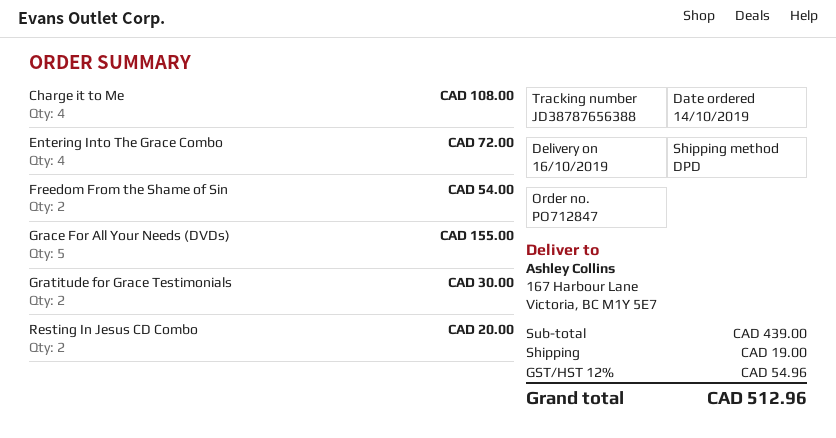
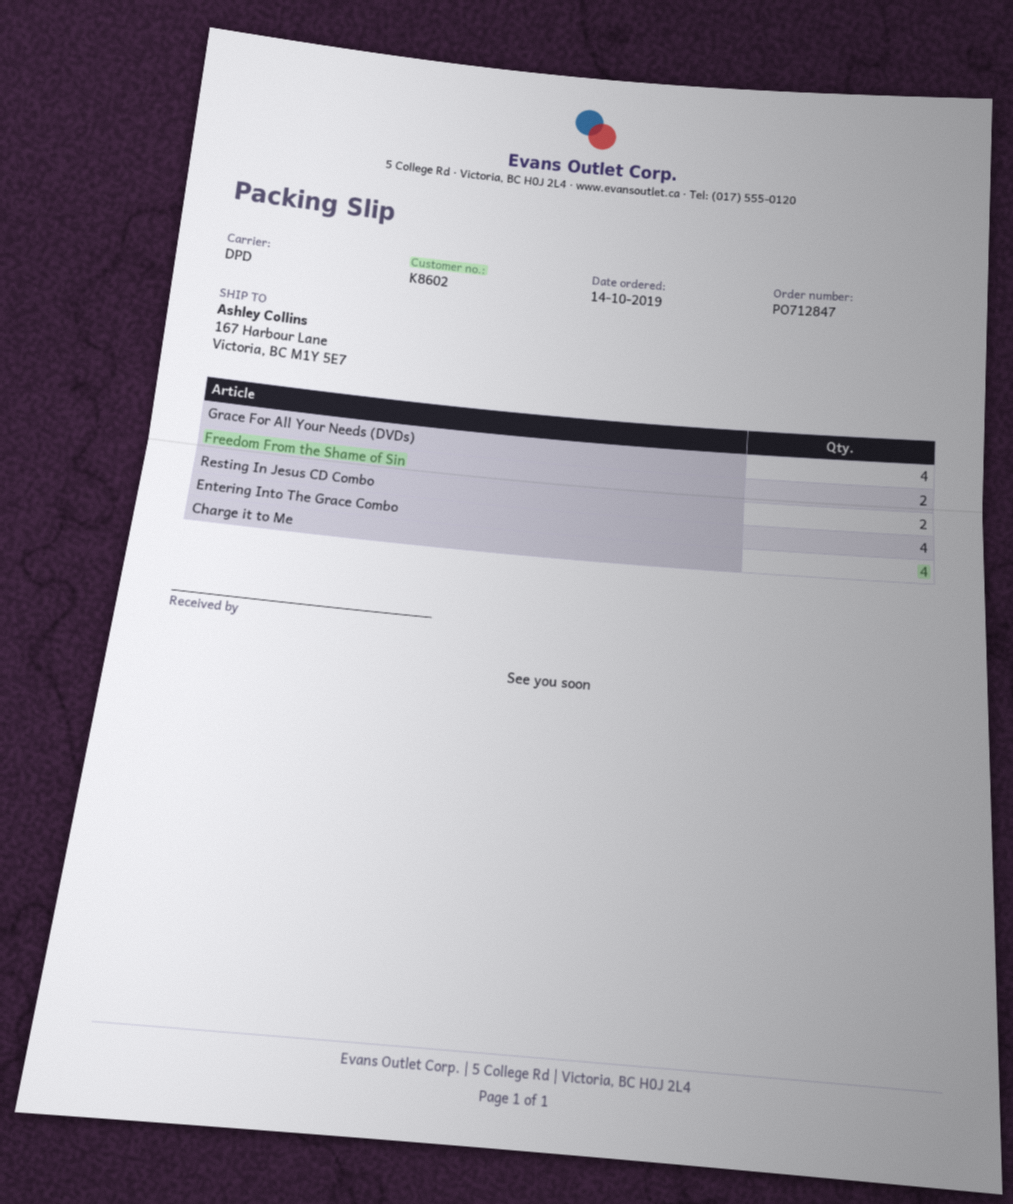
Grace For All Your Needs (DVDs): 5 -> 4
Gratitude for Grace Testimonials: 2 -> none

